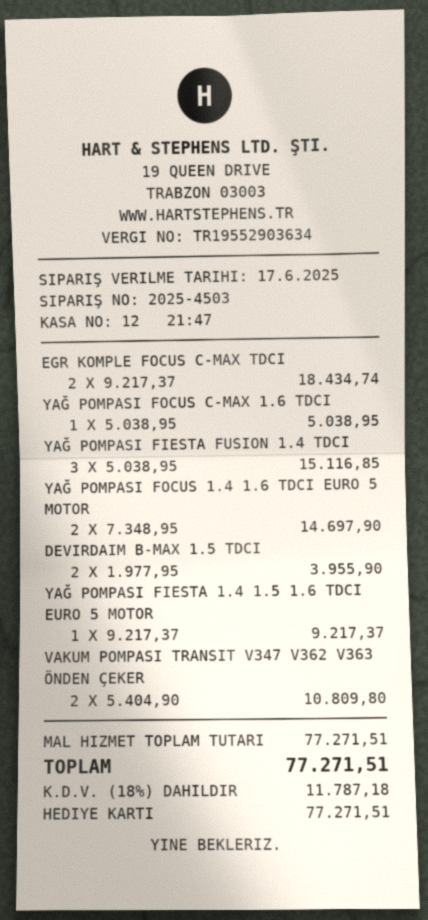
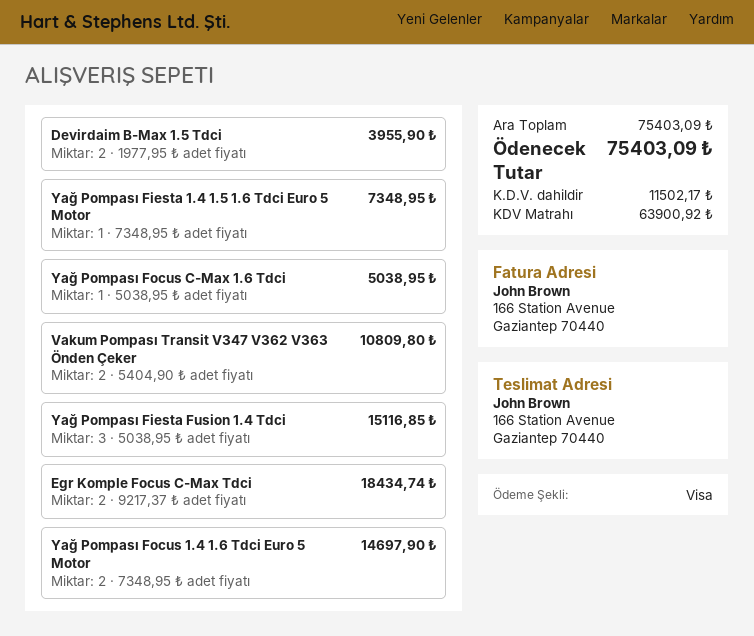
payment method: gift card -> Visa
YAĞ POMPASI FIESTA 1.4 1.5 1.6 TDCI EURO 5 MOTOR: 1 x 9217.37 = 9217.37 -> 1 x 7348.95 = 7348.95
subtotal: 77271.51 -> 75403.09
tax: 11787.18 -> 11502.17
total: 77271.51 -> 75403.09

